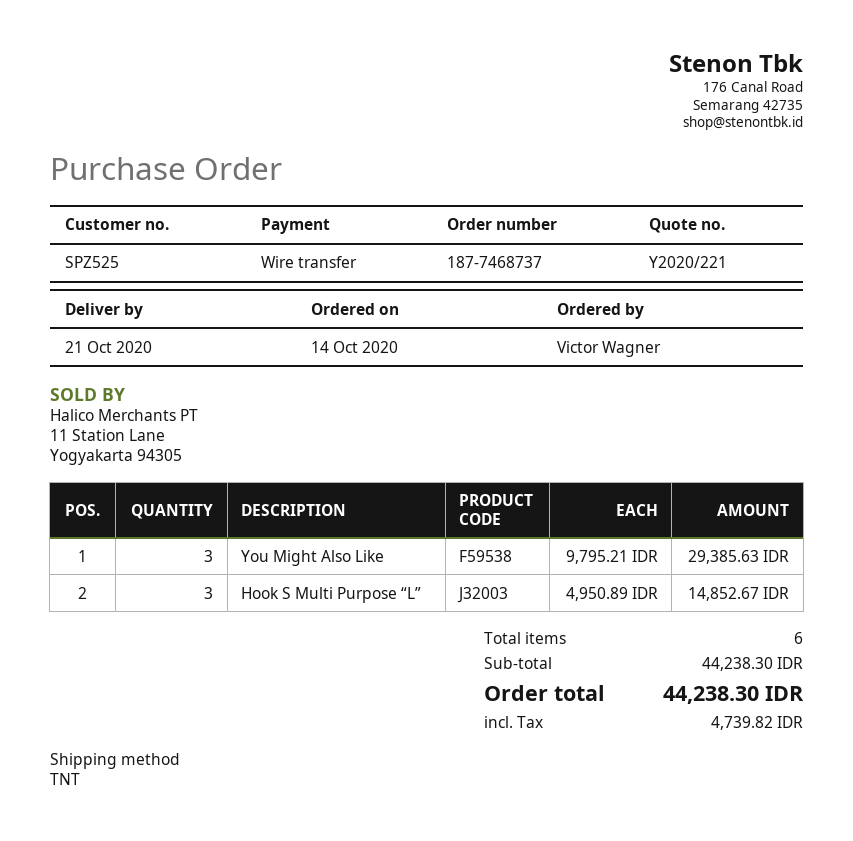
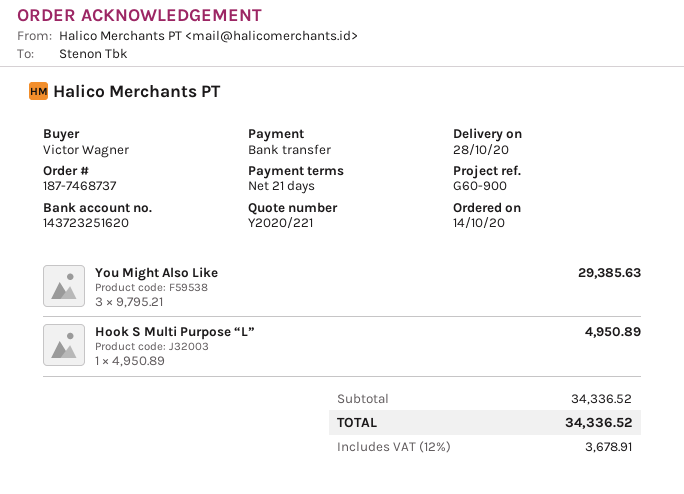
delivery date: 2020-10-21 -> 2020-10-28
Hook S Multi Purpose “L”: 3 x 4950.89 = 14852.67 -> 1 x 4950.89 = 4950.89
subtotal: 44238.30 -> 34336.52
tax: 4739.82 -> 3678.91
total: 44238.30 -> 34336.52

